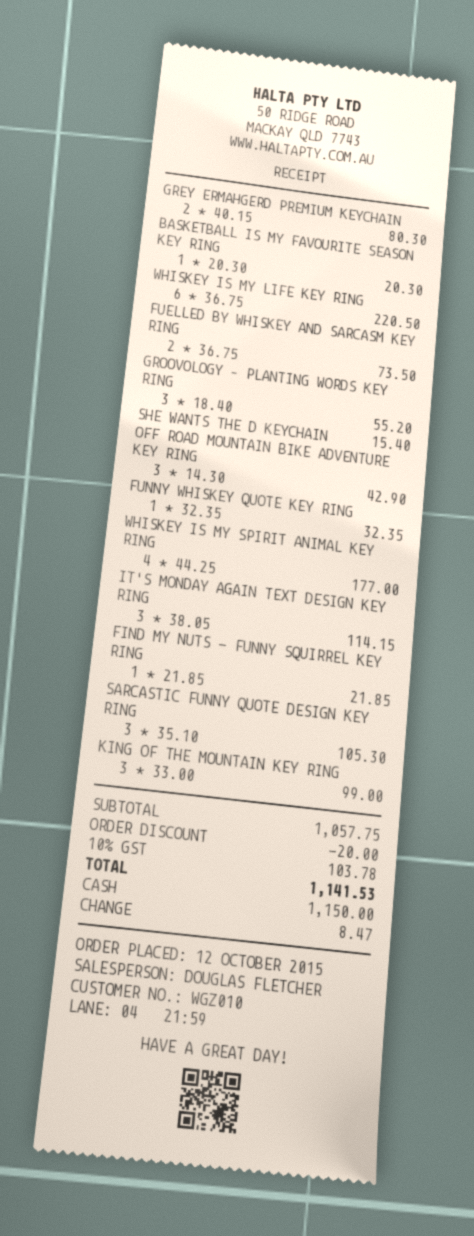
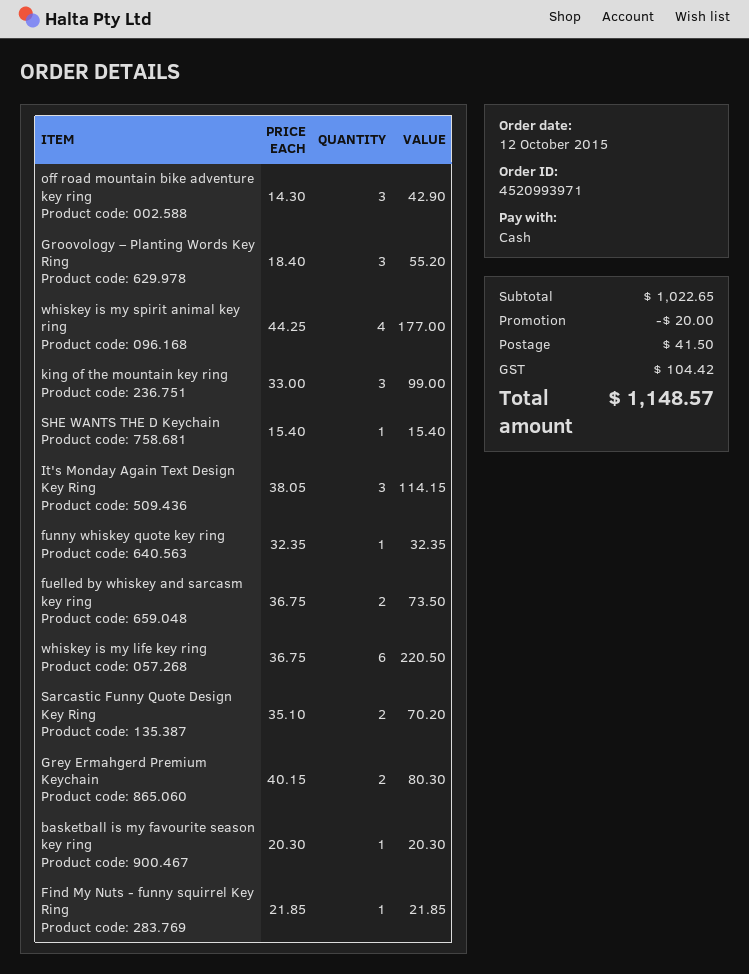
SARCASTIC FUNNY QUOTE DESIGN KEY RING: 3 x 35.10 = 105.30 -> 2 x 35.10 = 70.20
subtotal: 1057.75 -> 1022.65
shipping: none -> 41.50
tax: 103.78 -> 104.42
total: 1141.53 -> 1148.57

